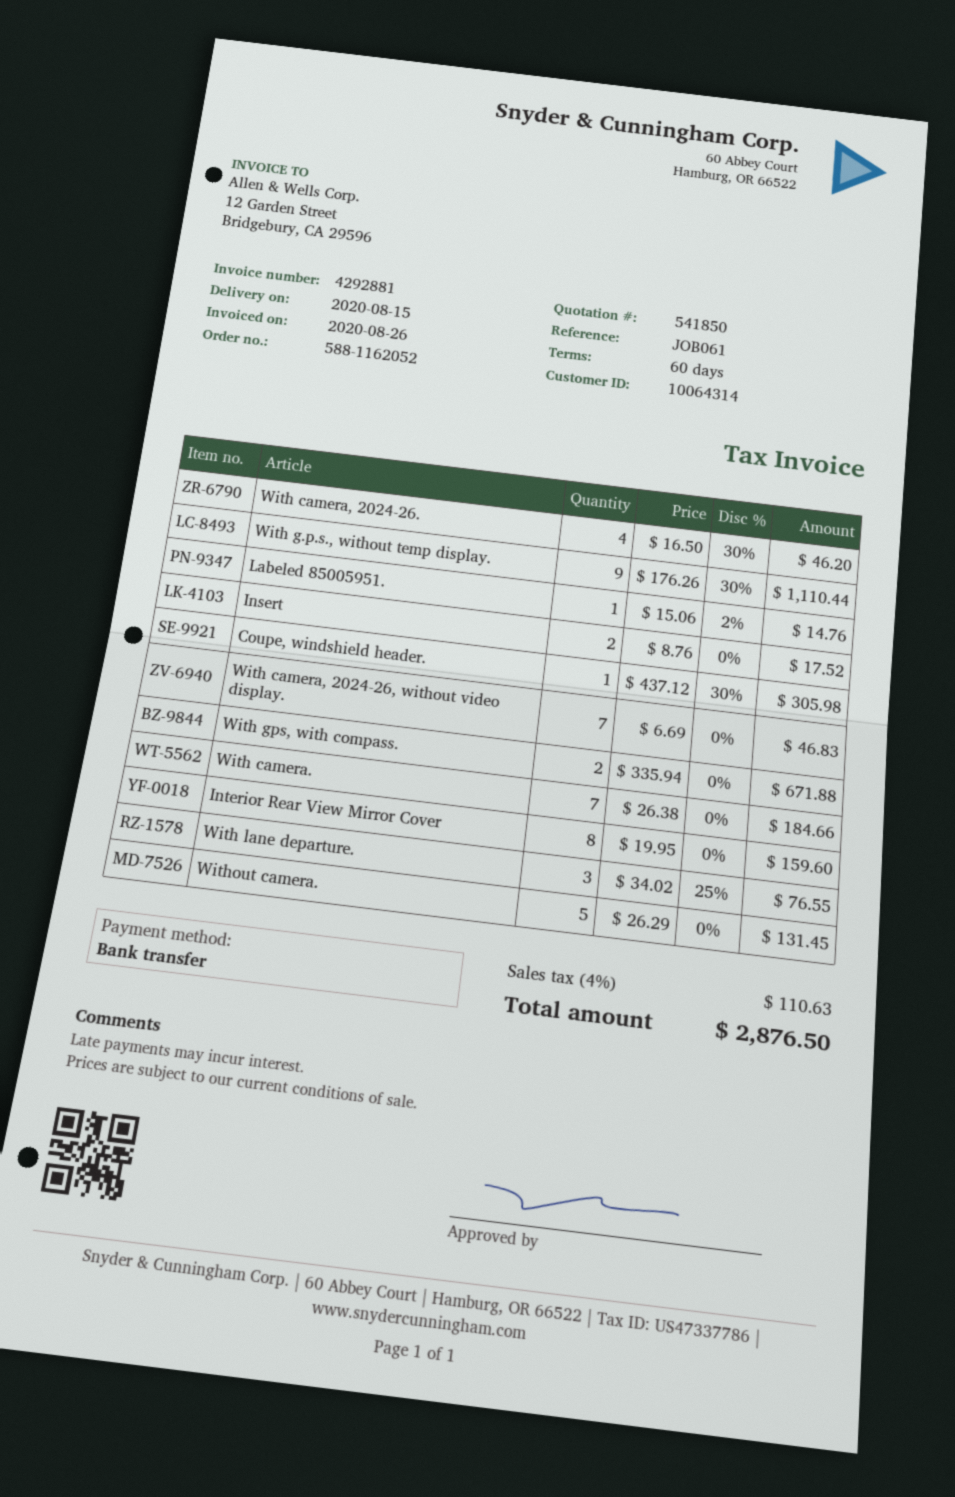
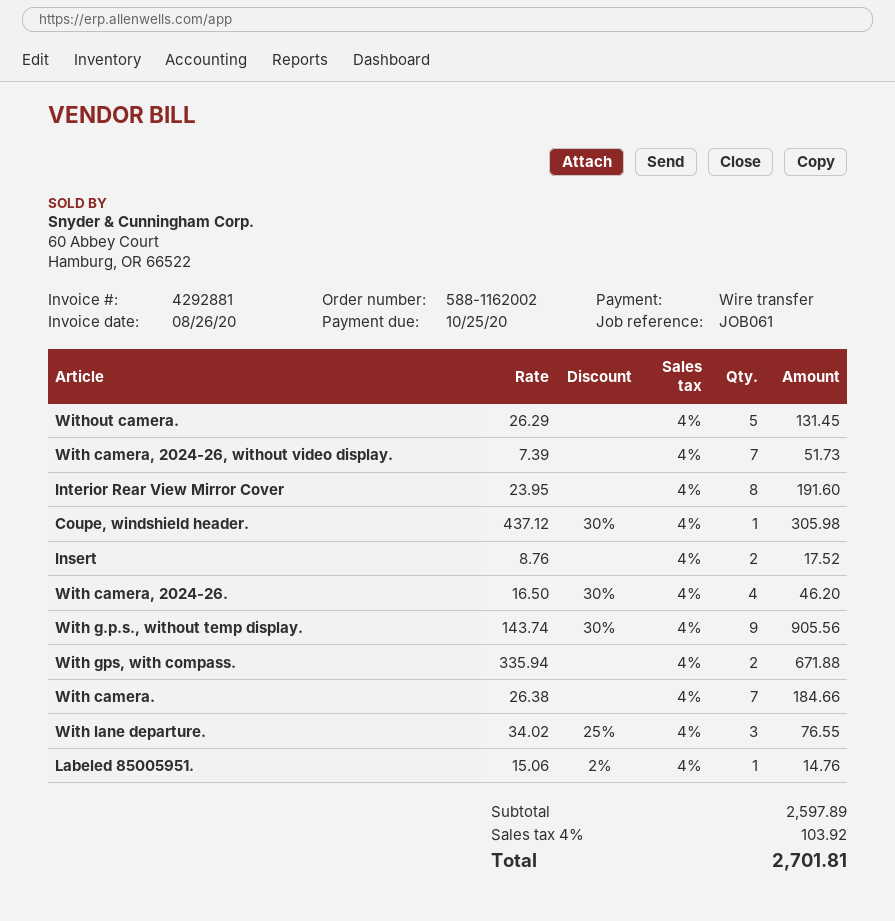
order number: 588-1162052 -> 588-1162002
With g.p.s., without temp display.: 9 x 176.26 - 30% = 1110.44 -> 9 x 143.74 - 30% = 905.56
With camera, 2024-26, without video display.: 7 x 6.69 = 46.83 -> 7 x 7.39 = 51.73
Interior Rear View Mirror Cover: 8 x 19.95 = 159.60 -> 8 x 23.95 = 191.60
tax: 4% = 110.63 -> 4% = 103.92
total: 2876.50 -> 2701.81

